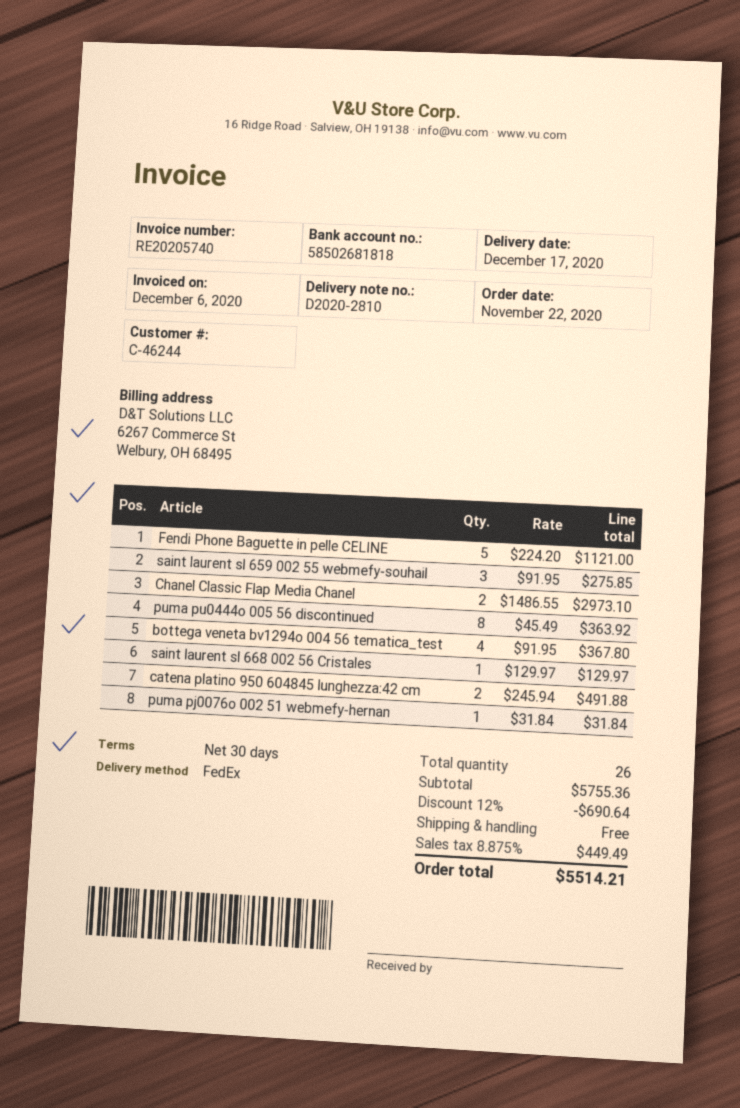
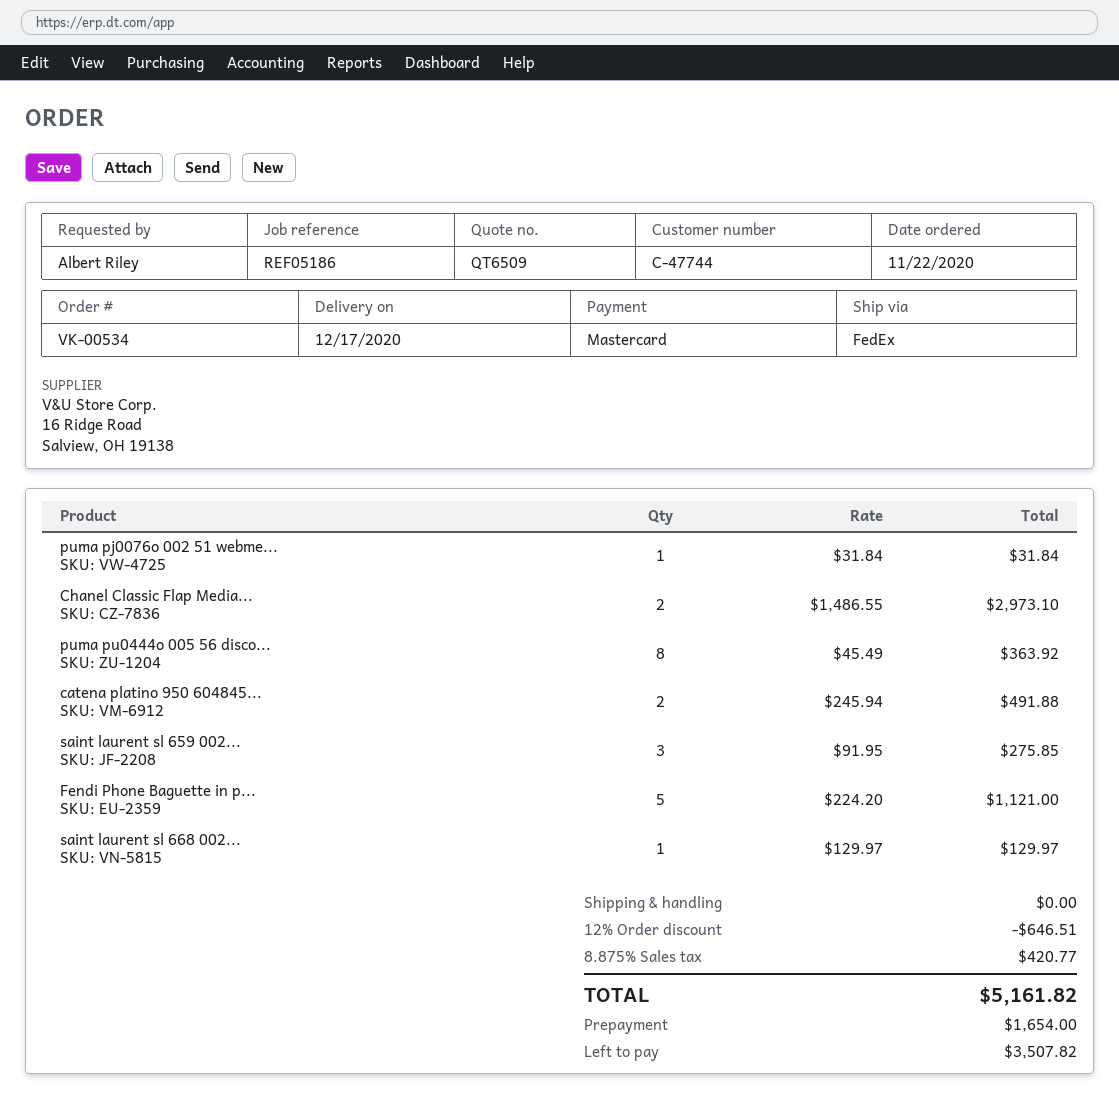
customer number: C-46244 -> C-47744
bottega veneta bv1294o 004 56 tematica_test: 4 x 91.95 = 367.80 -> none
discount: 12% = 690.64 -> 12% = 646.51
tax: 8.875% = 449.49 -> 8.875% = 420.77
total: 5514.21 -> 5161.82

